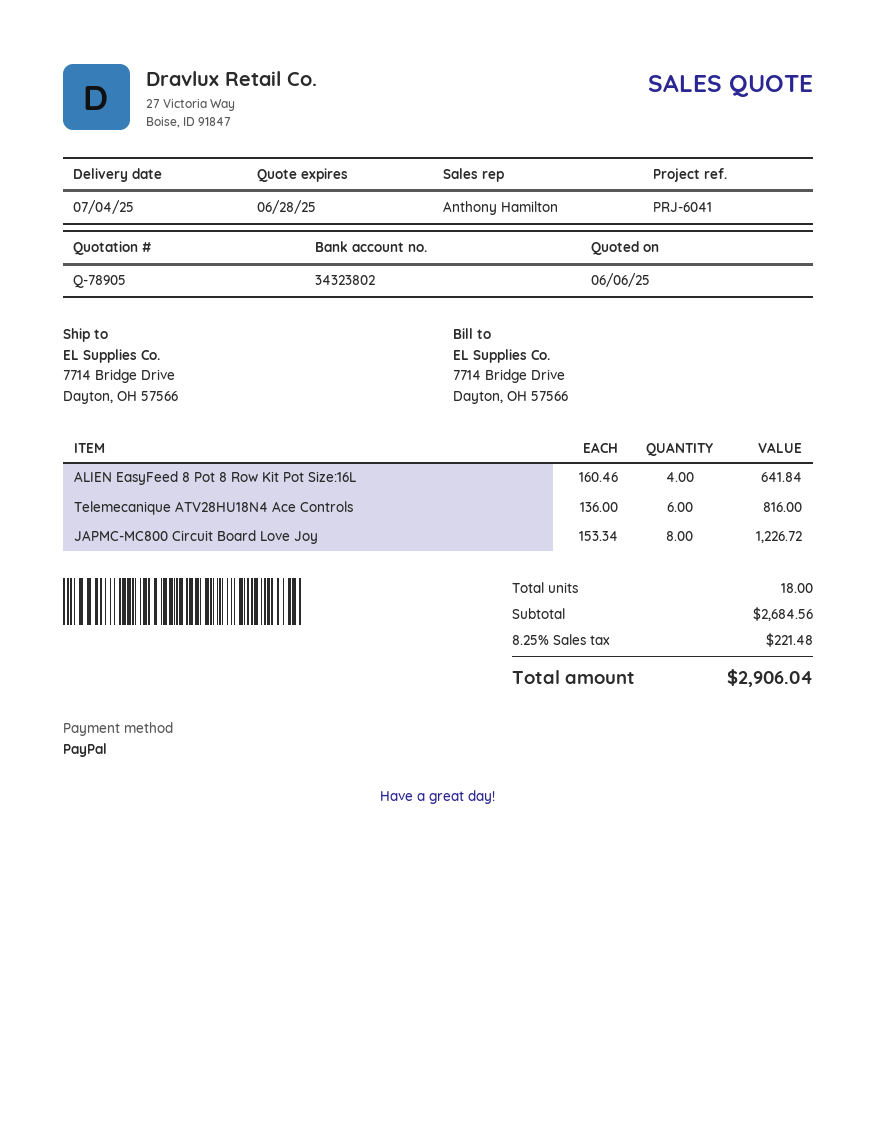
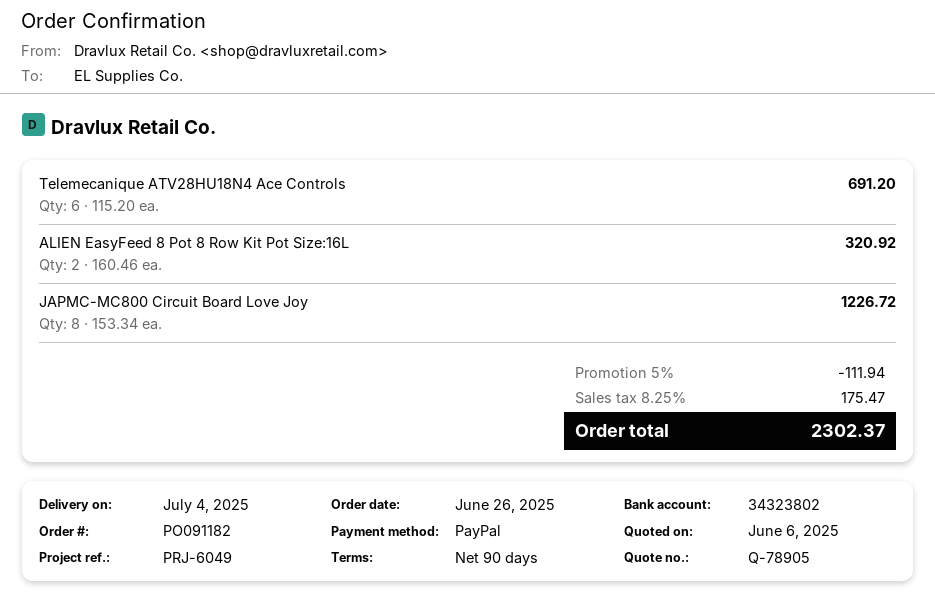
reference: PRJ-6041 -> PRJ-6049
ALIEN EasyFeed 8 Pot 8 Row Kit Pot Size:16L: 4 x 160.46 = 641.84 -> 2 x 160.46 = 320.92
Telemecanique ATV28HU18N4 Ace Controls: 6 x 136.00 = 816.00 -> 6 x 115.20 = 691.20
discount: none -> 5% = 111.94
tax: 8.25% = 221.48 -> 8.25% = 175.47
total: 2906.04 -> 2302.37

